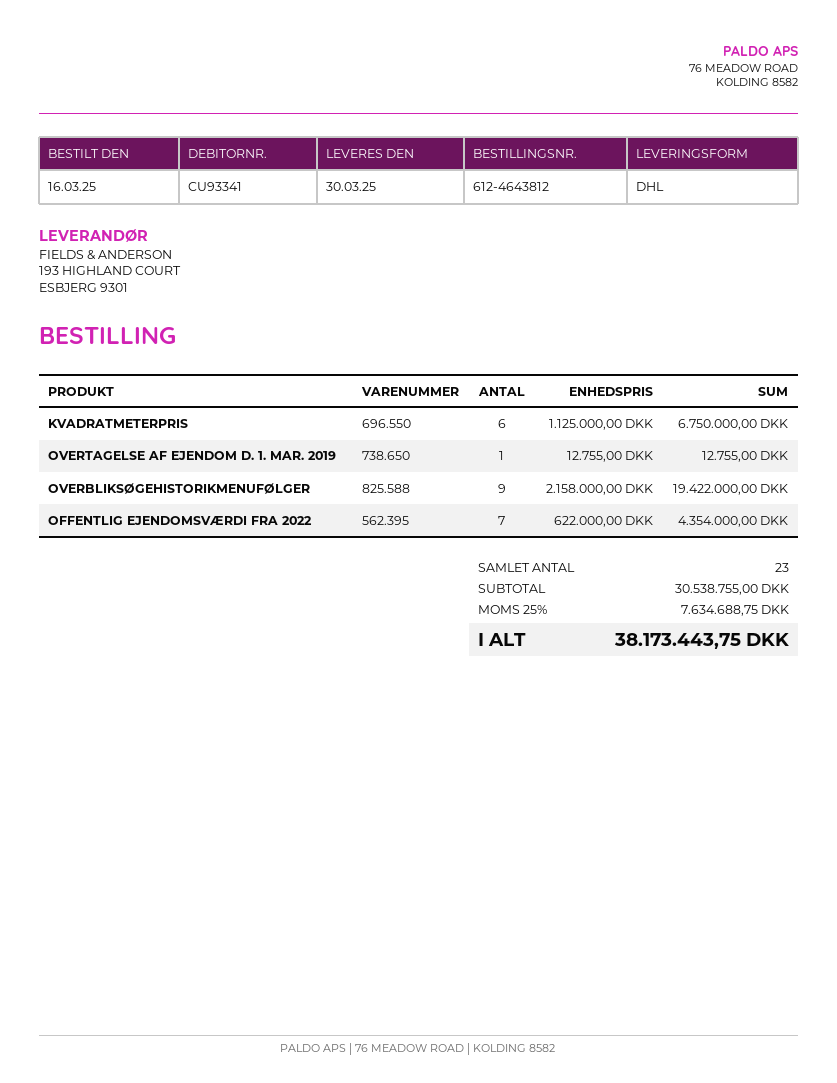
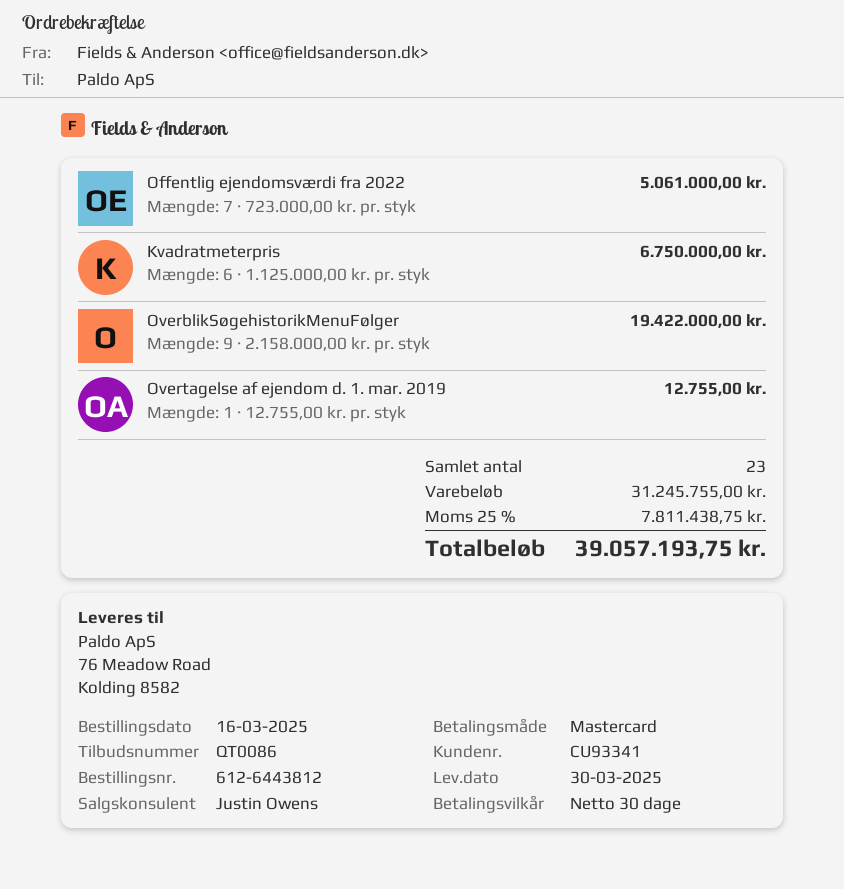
order number: 612-4643812 -> 612-6443812
OFFENTLIG EJENDOMSVÆRDI FRA 2022: 7 x 622000.00 = 4354000.00 -> 7 x 723000.00 = 5061000.00
subtotal: 30538755.00 -> 31245755.00
tax: 25% = 7634688.75 -> 25% = 7811438.75
total: 38173443.75 -> 39057193.75

